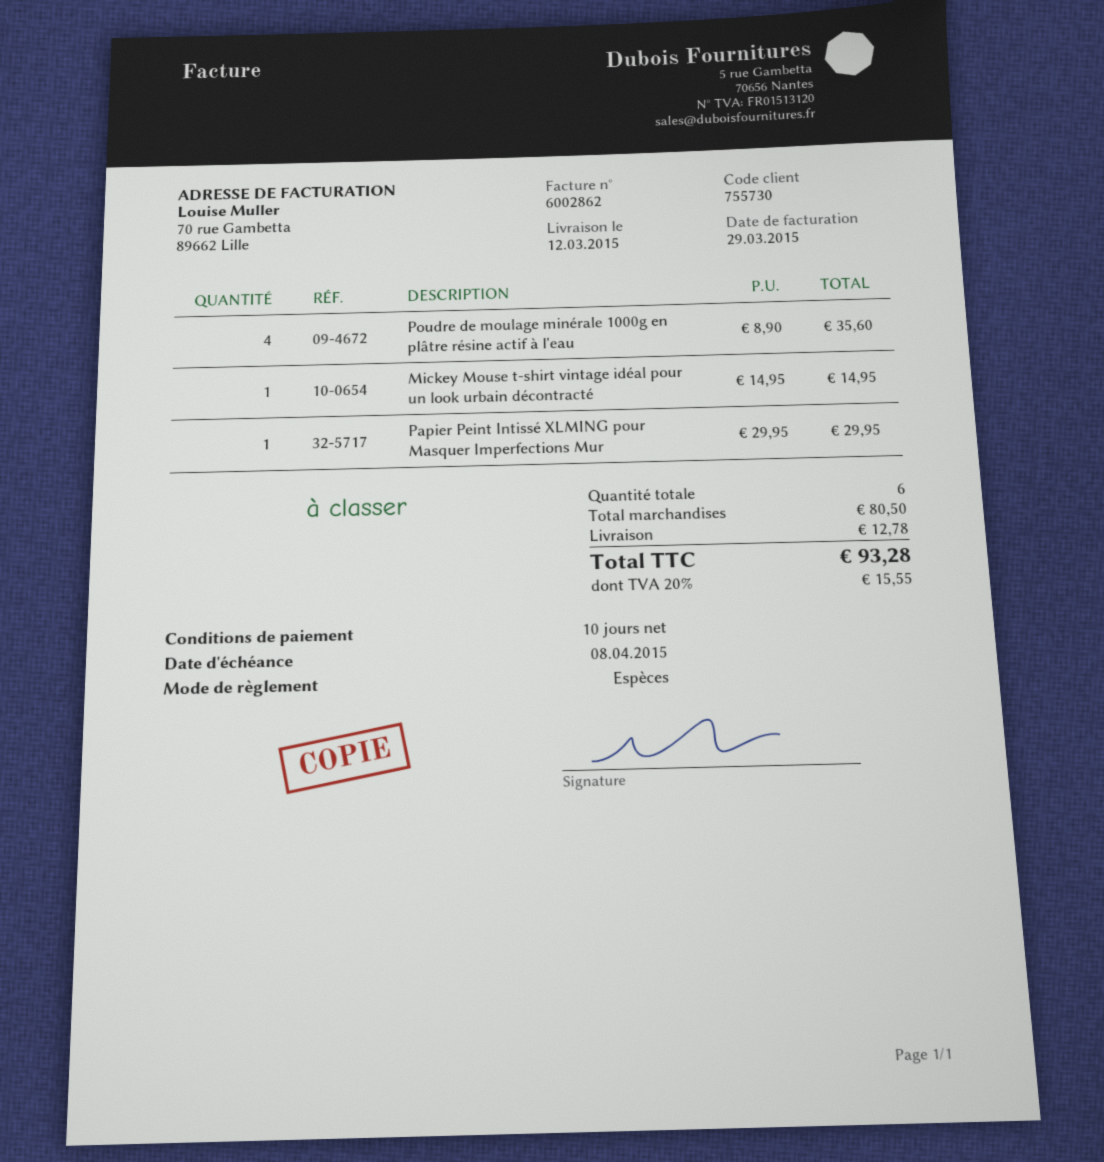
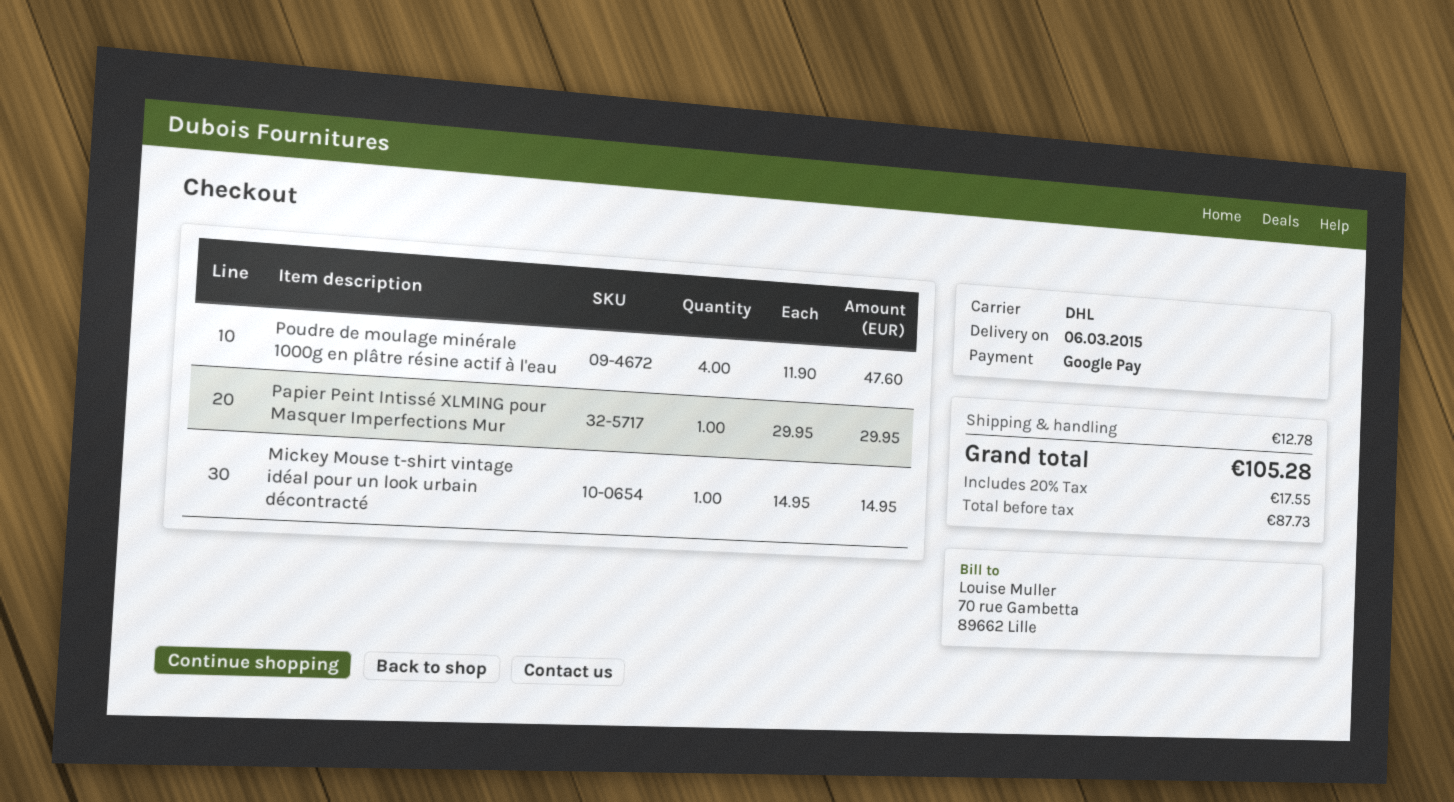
delivery date: 2015-03-12 -> 2015-03-06
payment method: cash -> Google Pay
Poudre de moulage minérale 1000g en plâtre résine actif à l'eau: 4 x 8.90 = 35.60 -> 4 x 11.90 = 47.60
tax: 20% = 15.55 -> 20% = 17.55
total: 93.28 -> 105.28

